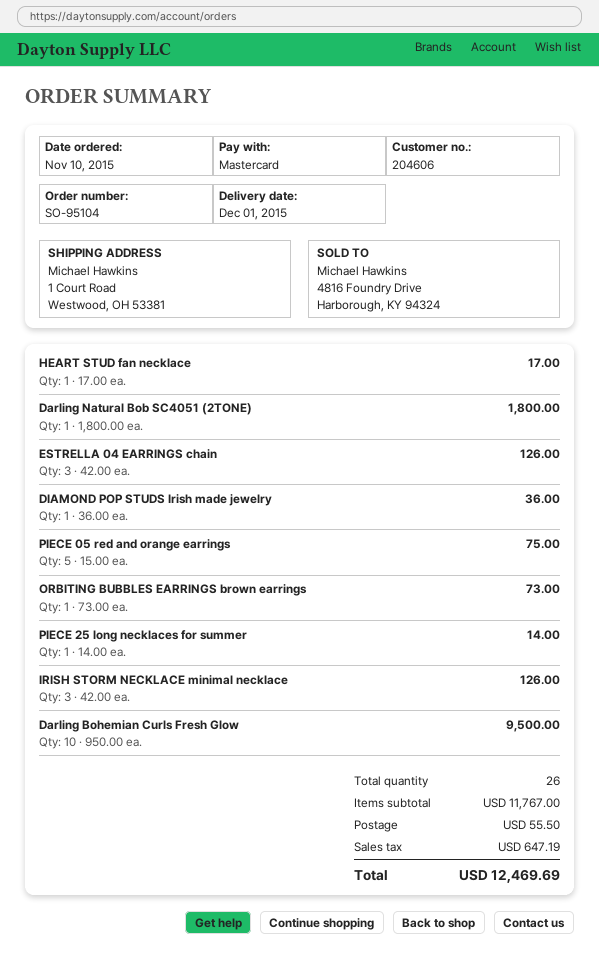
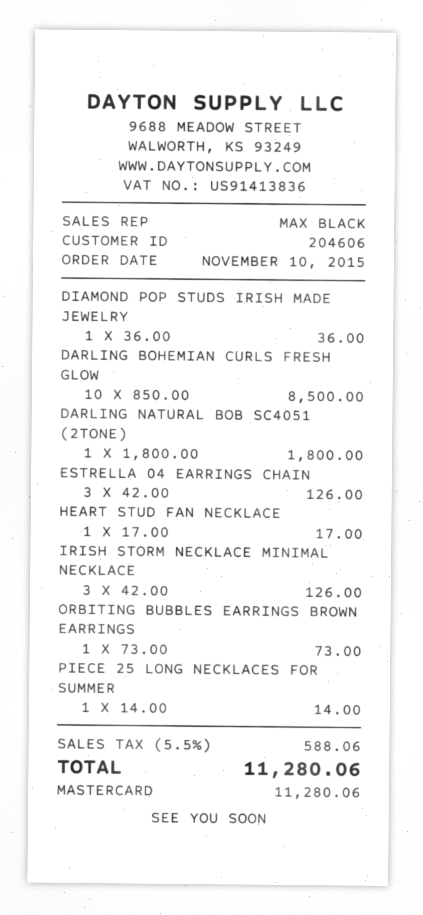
PIECE 05 red and orange earrings: 5 x 15.00 = 75.00 -> none
Darling Bohemian Curls Fresh Glow: 10 x 950.00 = 9500.00 -> 10 x 850.00 = 8500.00
shipping: 55.50 -> none
tax: 647.19 -> 588.06
total: 12469.69 -> 11280.06

